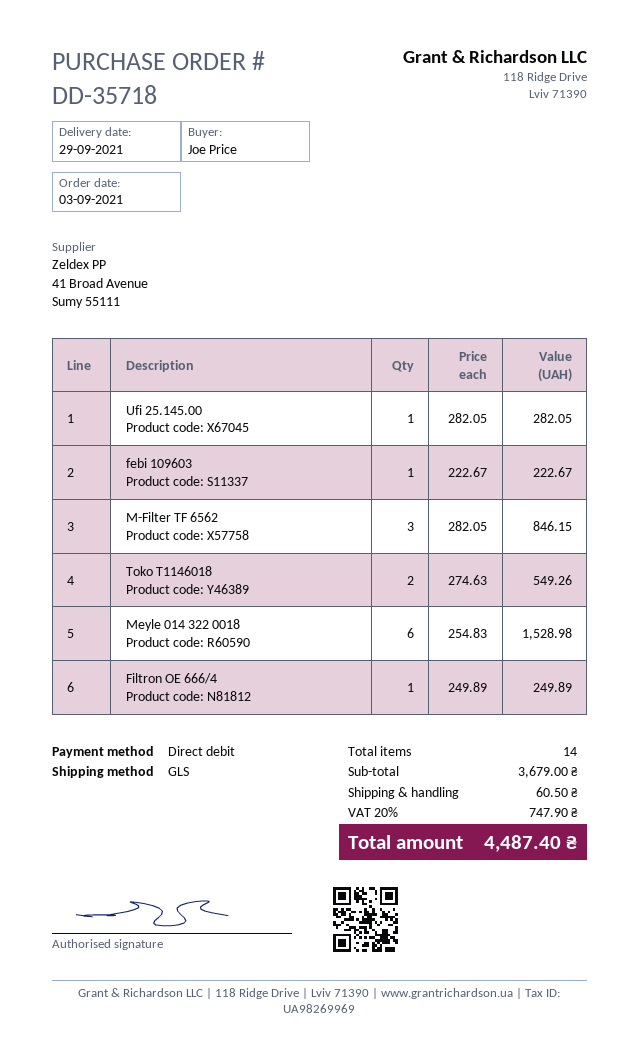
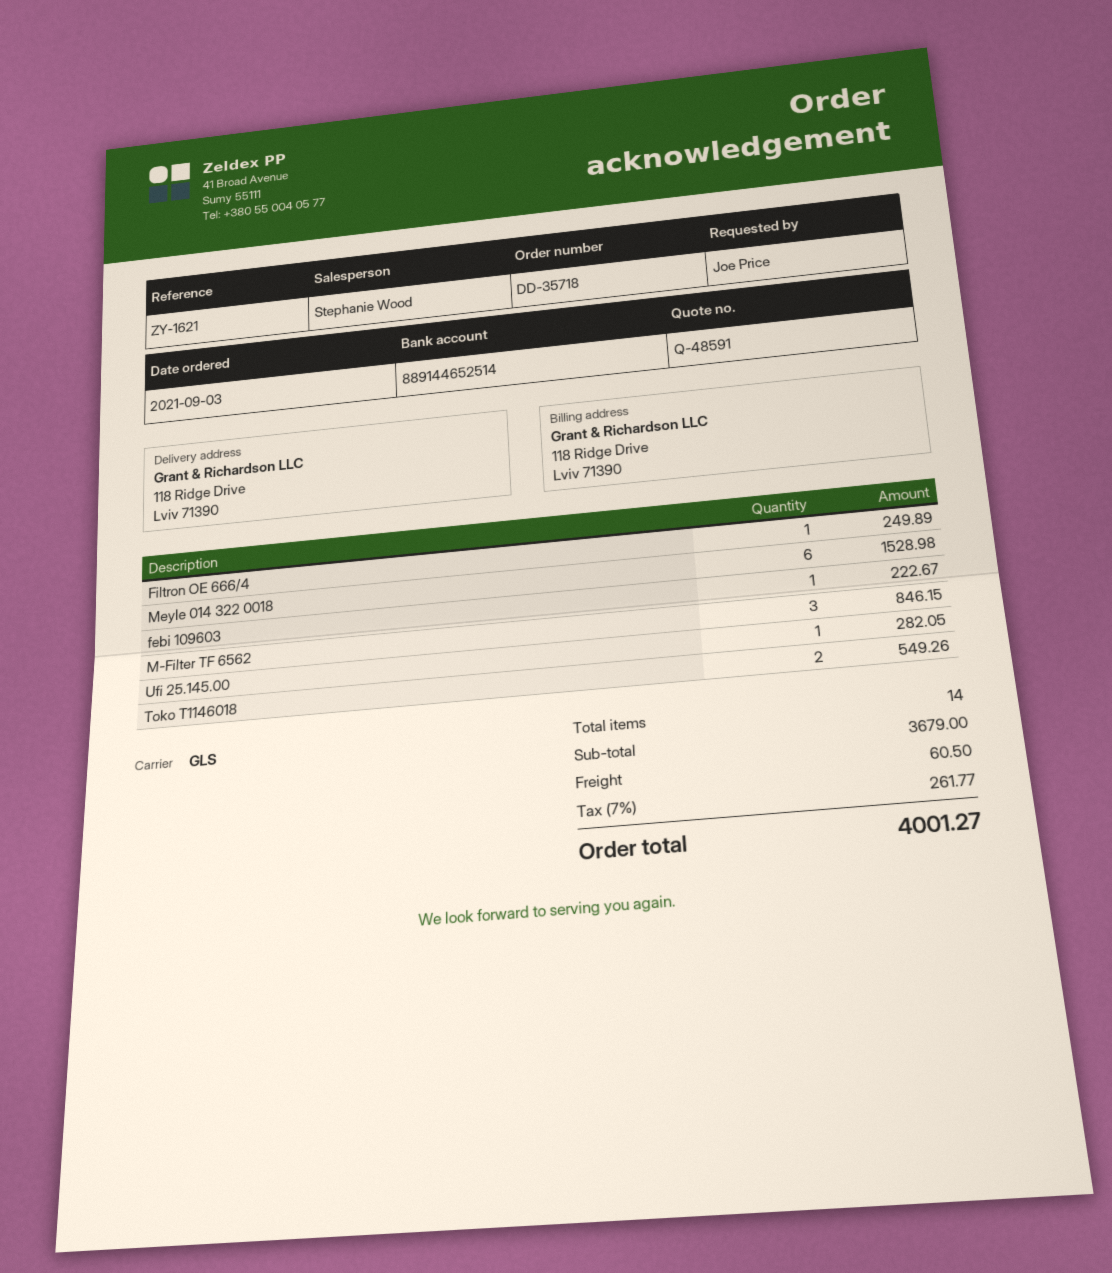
tax: 20% = 747.90 -> 7% = 261.77
total: 4487.40 -> 4001.27

